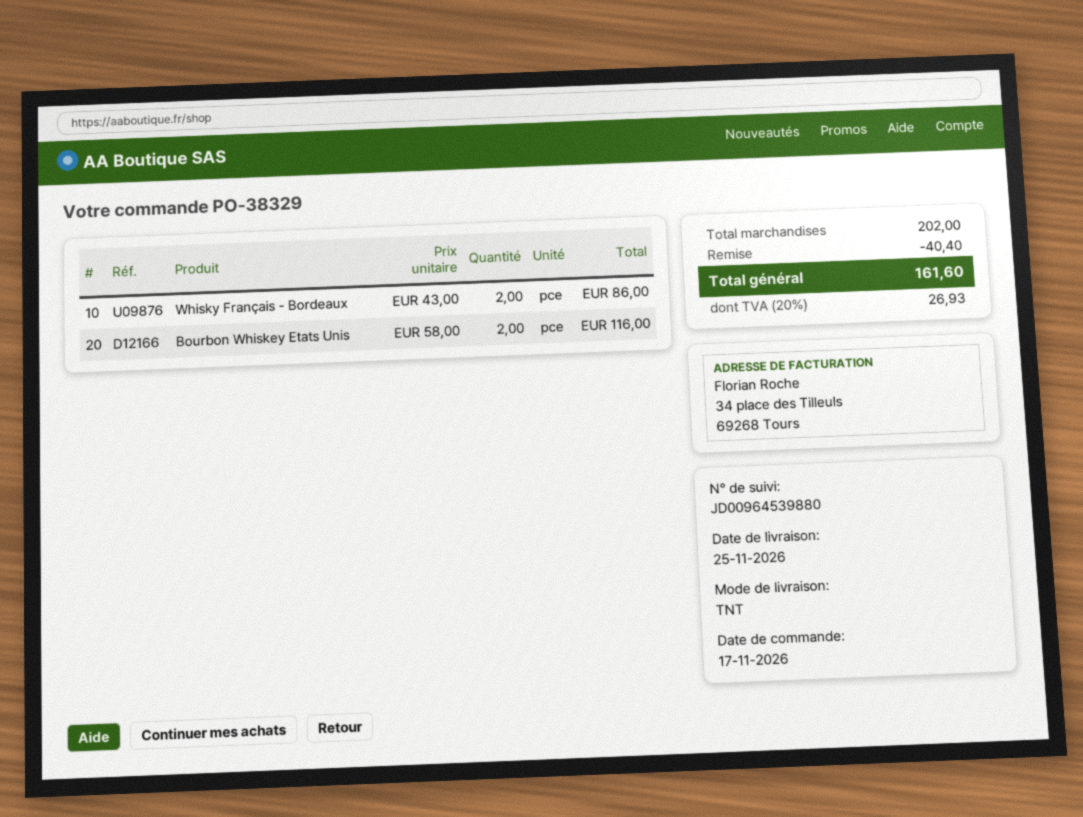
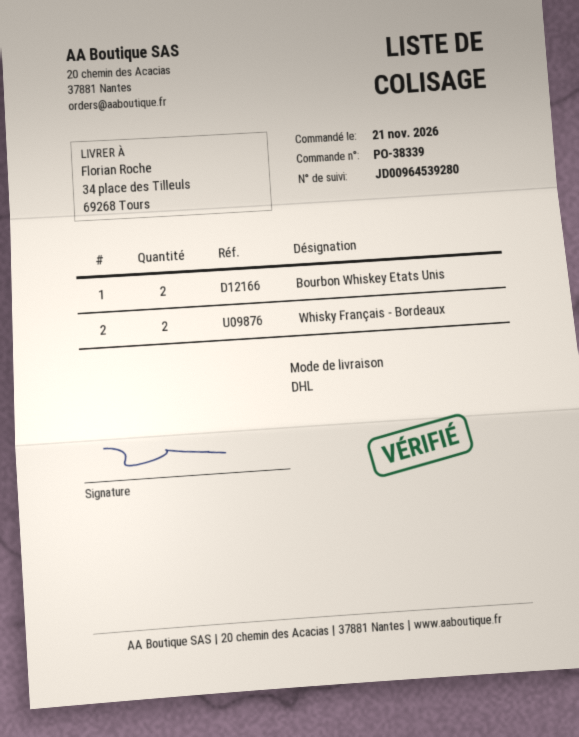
order number: PO-38329 -> PO-38339
order date: 2026-11-17 -> 2026-11-21
shipping method: TNT -> DHL
tracking number: JD00964539880 -> JD00964539280

